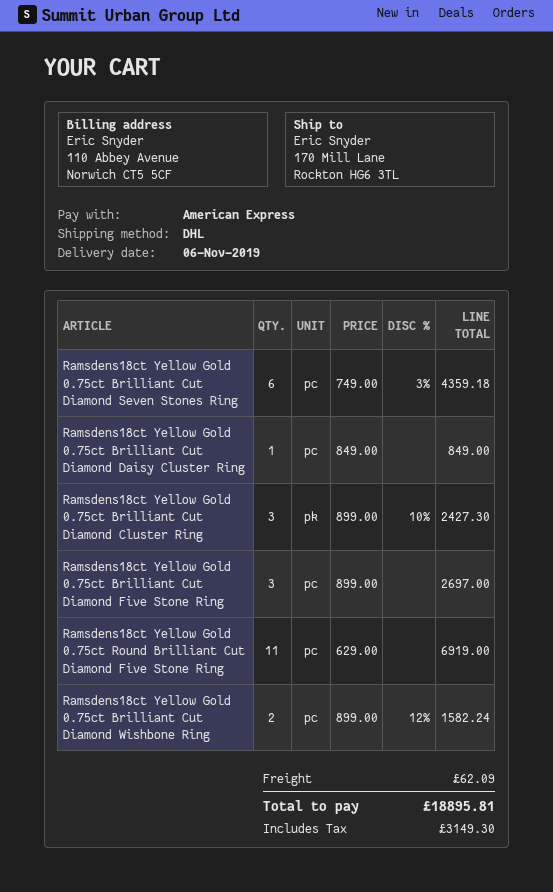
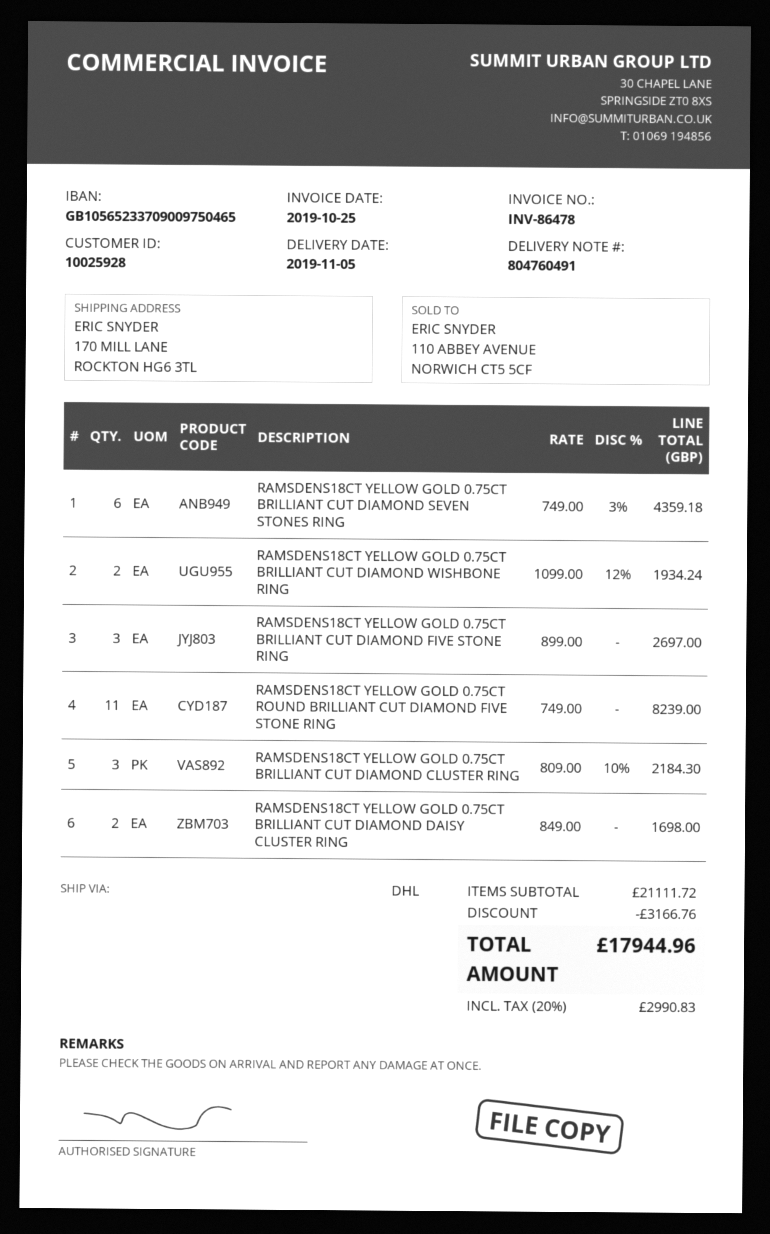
delivery date: 2019-11-06 -> 2019-11-05
Ramsdens18ct Yellow Gold 0.75ct Brilliant Cut Diamond Daisy Cluster Ring: 1 x 849.00 = 849.00 -> 2 x 849.00 = 1698.00
Ramsdens18ct Yellow Gold 0.75ct Brilliant Cut Diamond Cluster Ring: 3 x 899.00 - 10% = 2427.30 -> 3 x 809.00 - 10% = 2184.30
Ramsdens18ct Yellow Gold 0.75ct Round Brilliant Cut Diamond Five Stone Ring: 11 x 629.00 = 6919.00 -> 11 x 749.00 = 8239.00
Ramsdens18ct Yellow Gold 0.75ct Brilliant Cut Diamond Wishbone Ring: 2 x 899.00 - 12% = 1582.24 -> 2 x 1099.00 - 12% = 1934.24
discount: none -> 3166.76
shipping: 62.09 -> none
tax: 3149.30 -> 2990.83
total: 18895.81 -> 17944.96

